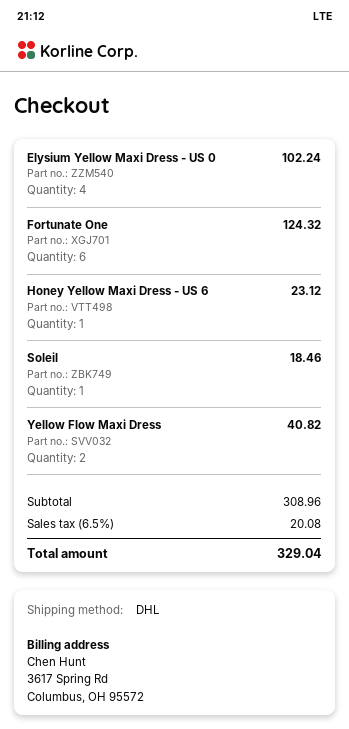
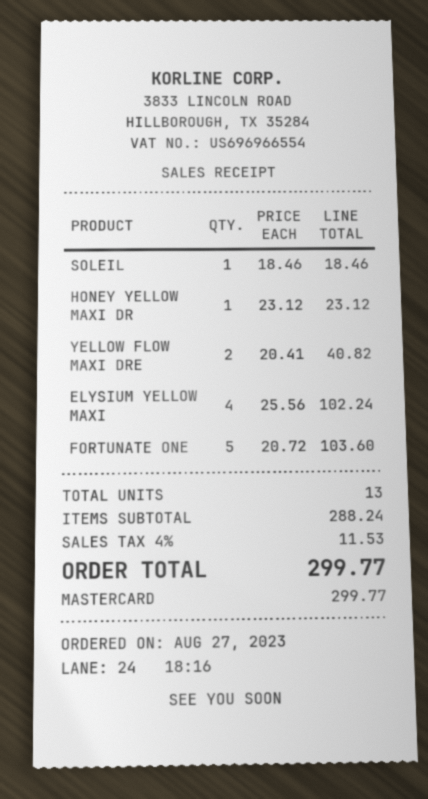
Fortunate One: 6 for 124.32 -> 5 for 103.60
subtotal: 308.96 -> 288.24
tax: 6.5% = 20.08 -> 4% = 11.53
total: 329.04 -> 299.77

